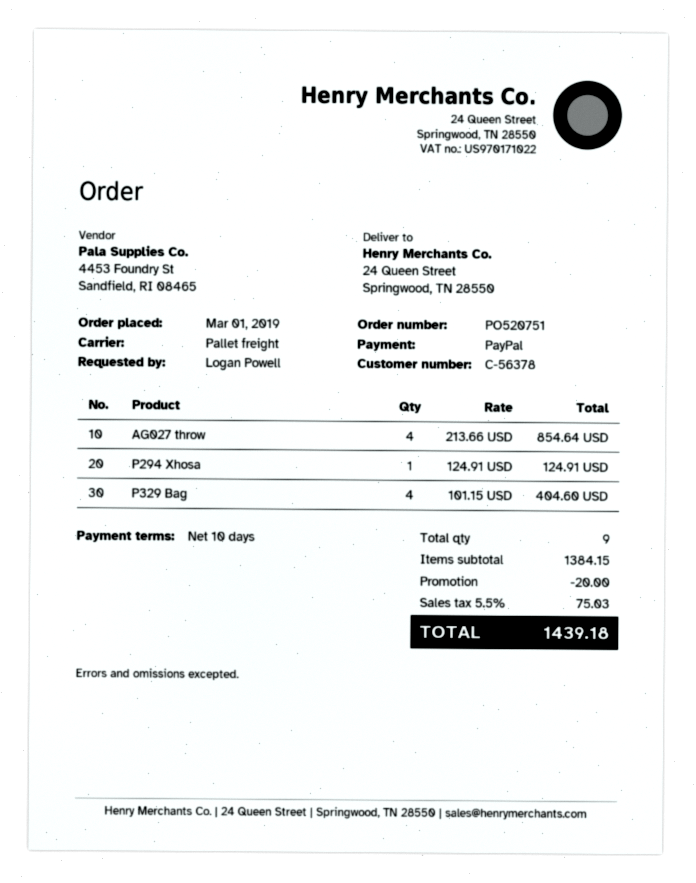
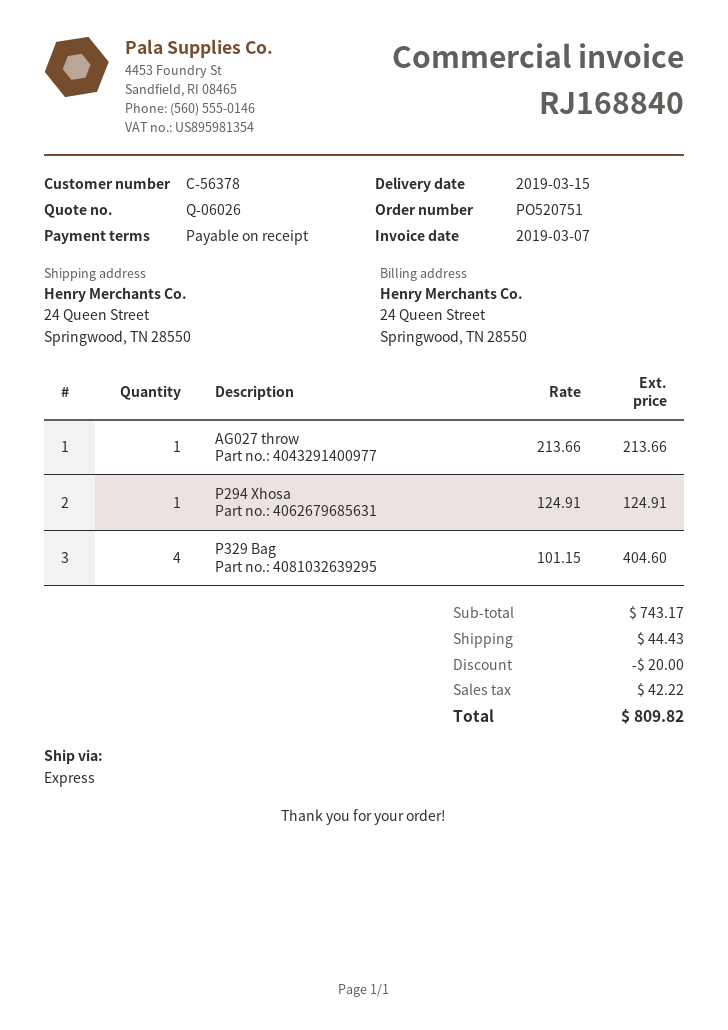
payment terms: 10 days -> on receipt
shipping method: pallet freight -> express
AG027 throw: 4 x 213.66 = 854.64 -> 1 x 213.66 = 213.66
subtotal: 1384.15 -> 743.17
shipping: none -> 44.43
tax: 75.03 -> 42.22
total: 1439.18 -> 809.82

